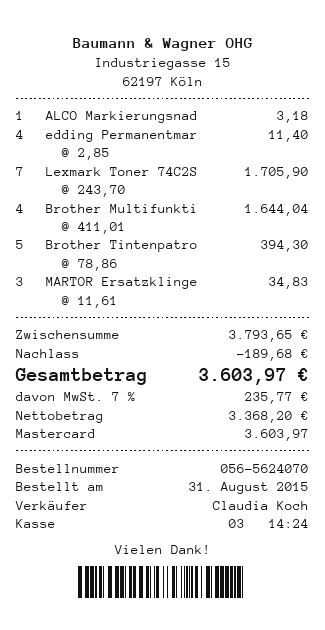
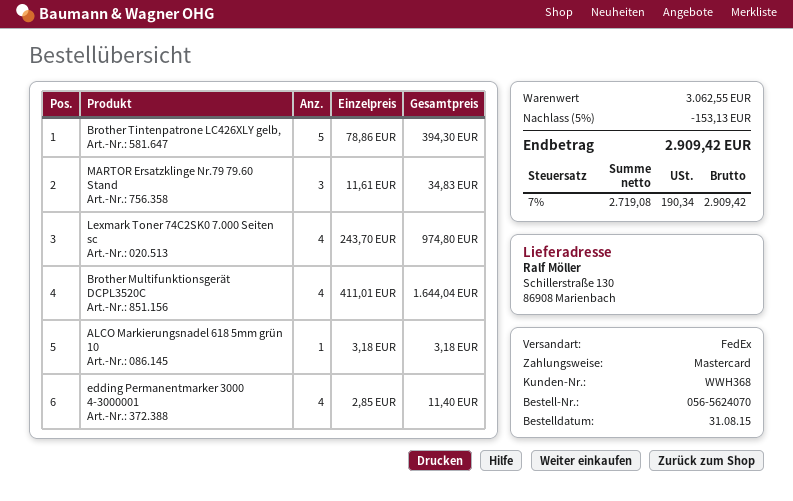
Lexmark Toner 74C2S: 7 x 243.70 = 1705.90 -> 4 x 243.70 = 974.80
subtotal: 3793.65 -> 3062.55
discount: 189.68 -> 153.13
net: 3368.20 -> 2719.08
tax: 7% = 235.77 -> 7% = 190.34
total: 3603.97 -> 2909.42

